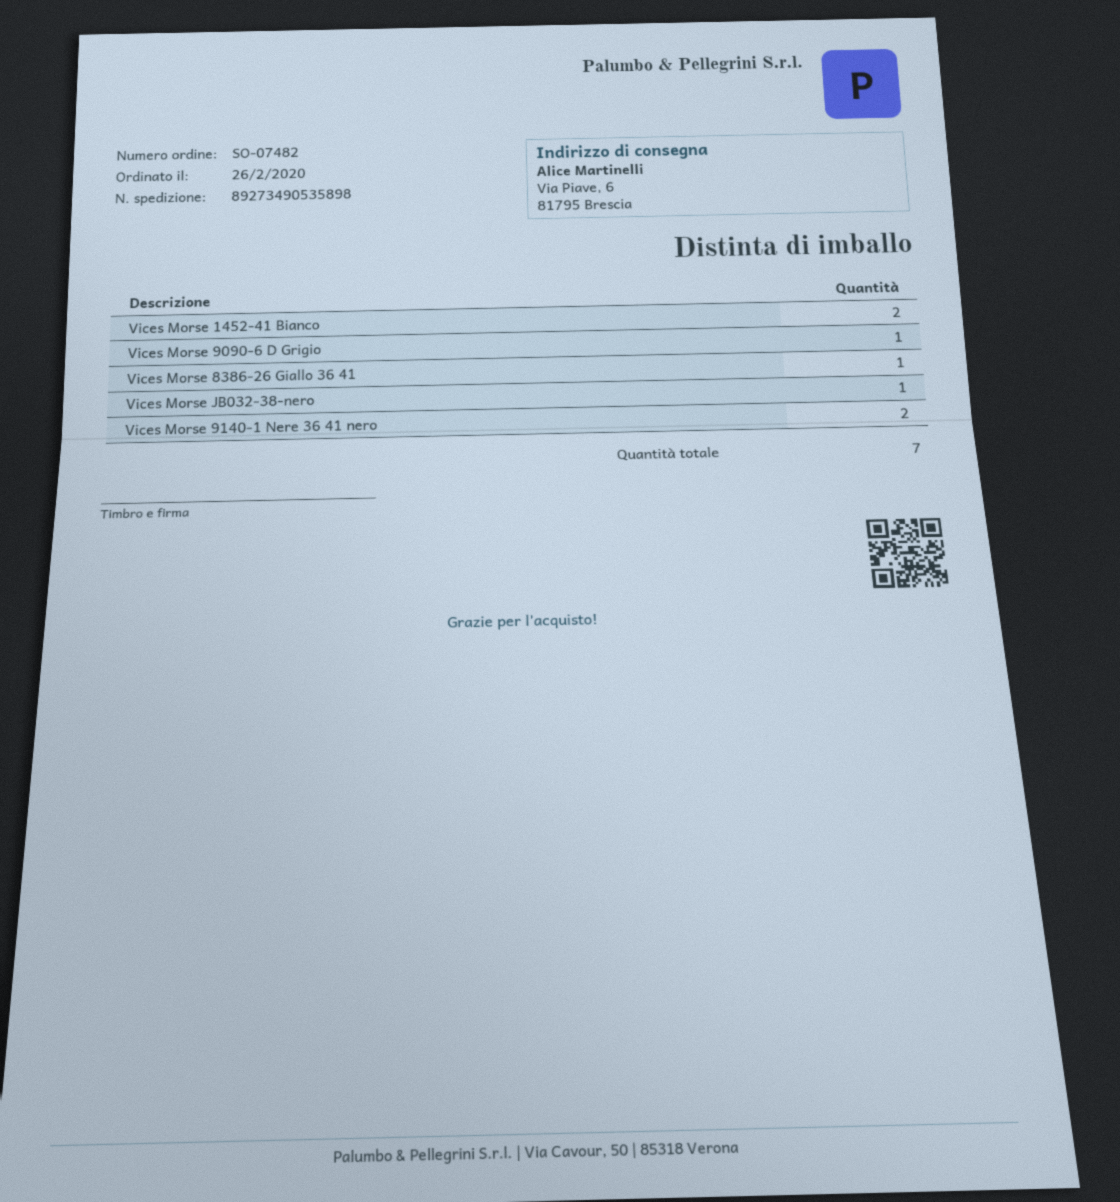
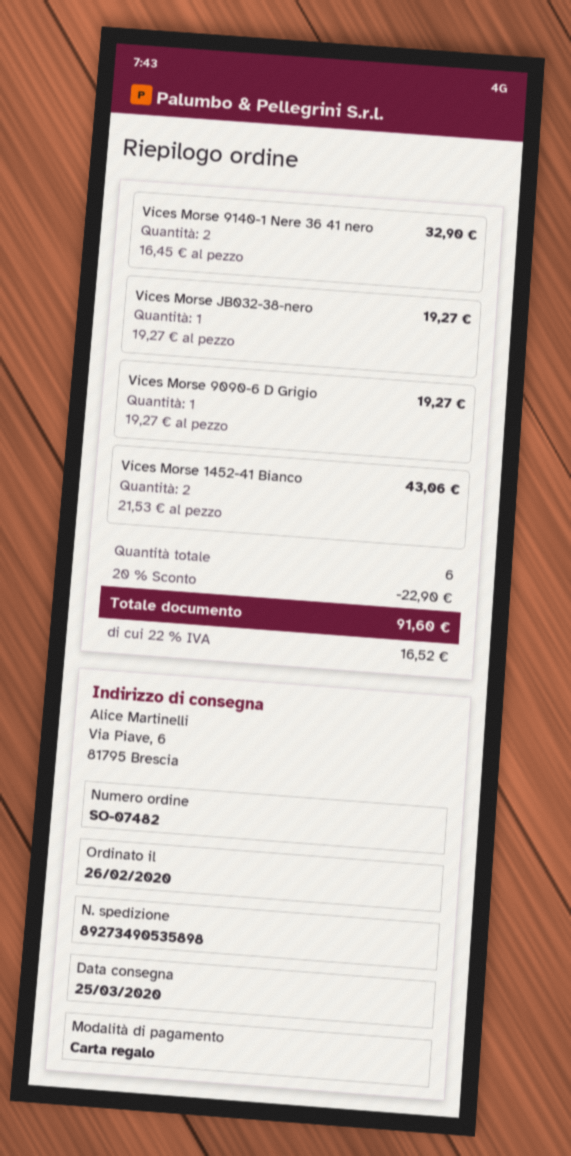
Vices Morse 8386-26 Giallo 36 41: 1 -> none
total quantity: 7 -> 6

